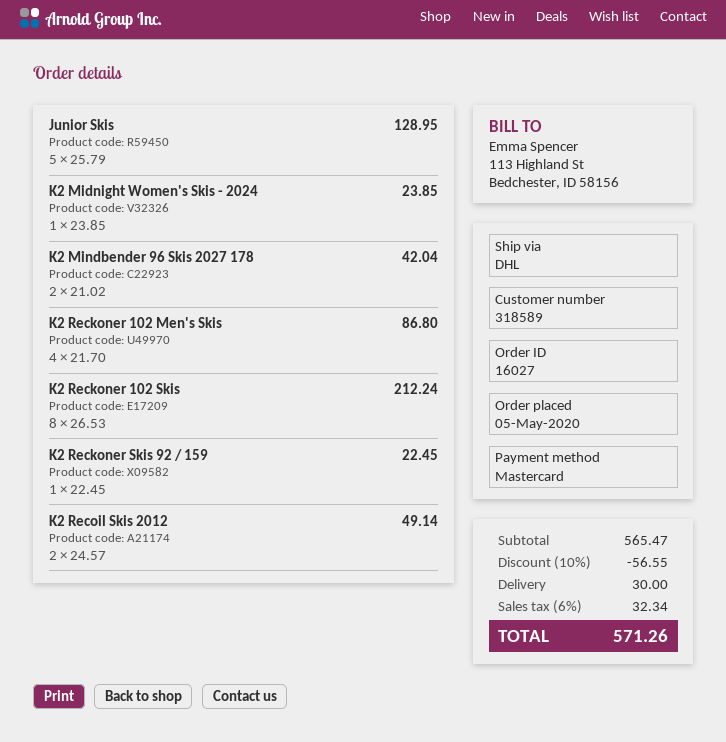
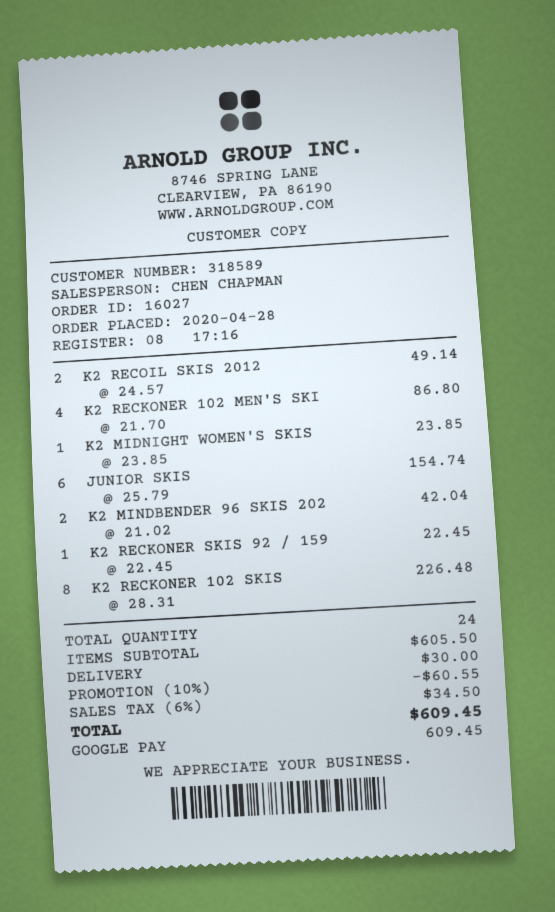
order date: 2020-05-05 -> 2020-04-28
payment method: Mastercard -> Google Pay
Junior Skis: 5 x 25.79 = 128.95 -> 6 x 25.79 = 154.74
K2 Reckoner 102 Skis: 8 x 26.53 = 212.24 -> 8 x 28.31 = 226.48
subtotal: 565.47 -> 605.50
discount: 10% = 56.55 -> 10% = 60.55
tax: 6% = 32.34 -> 6% = 34.50
total: 571.26 -> 609.45

